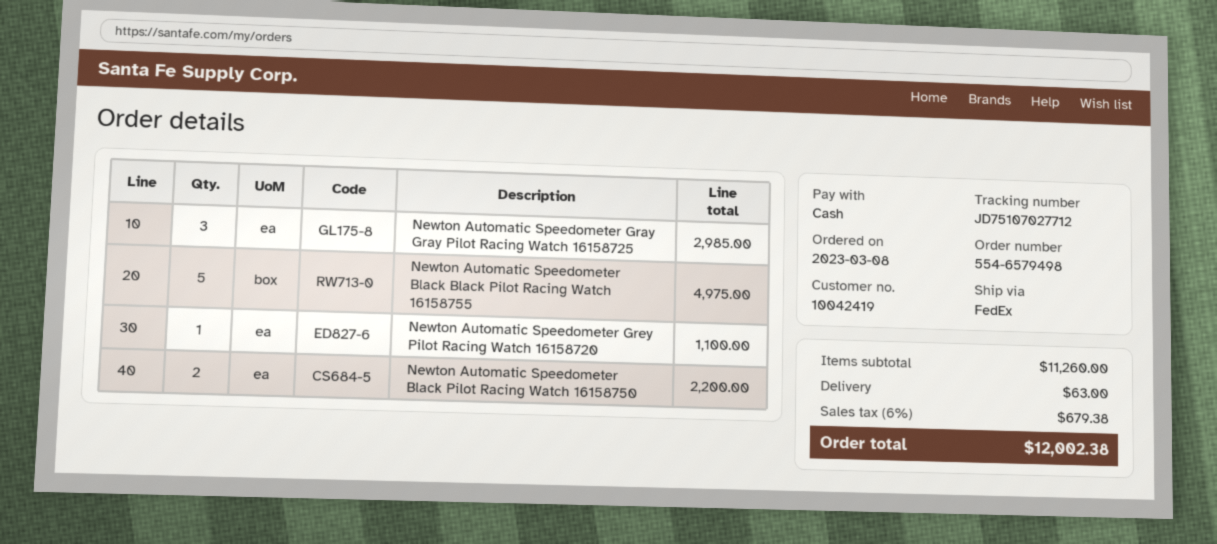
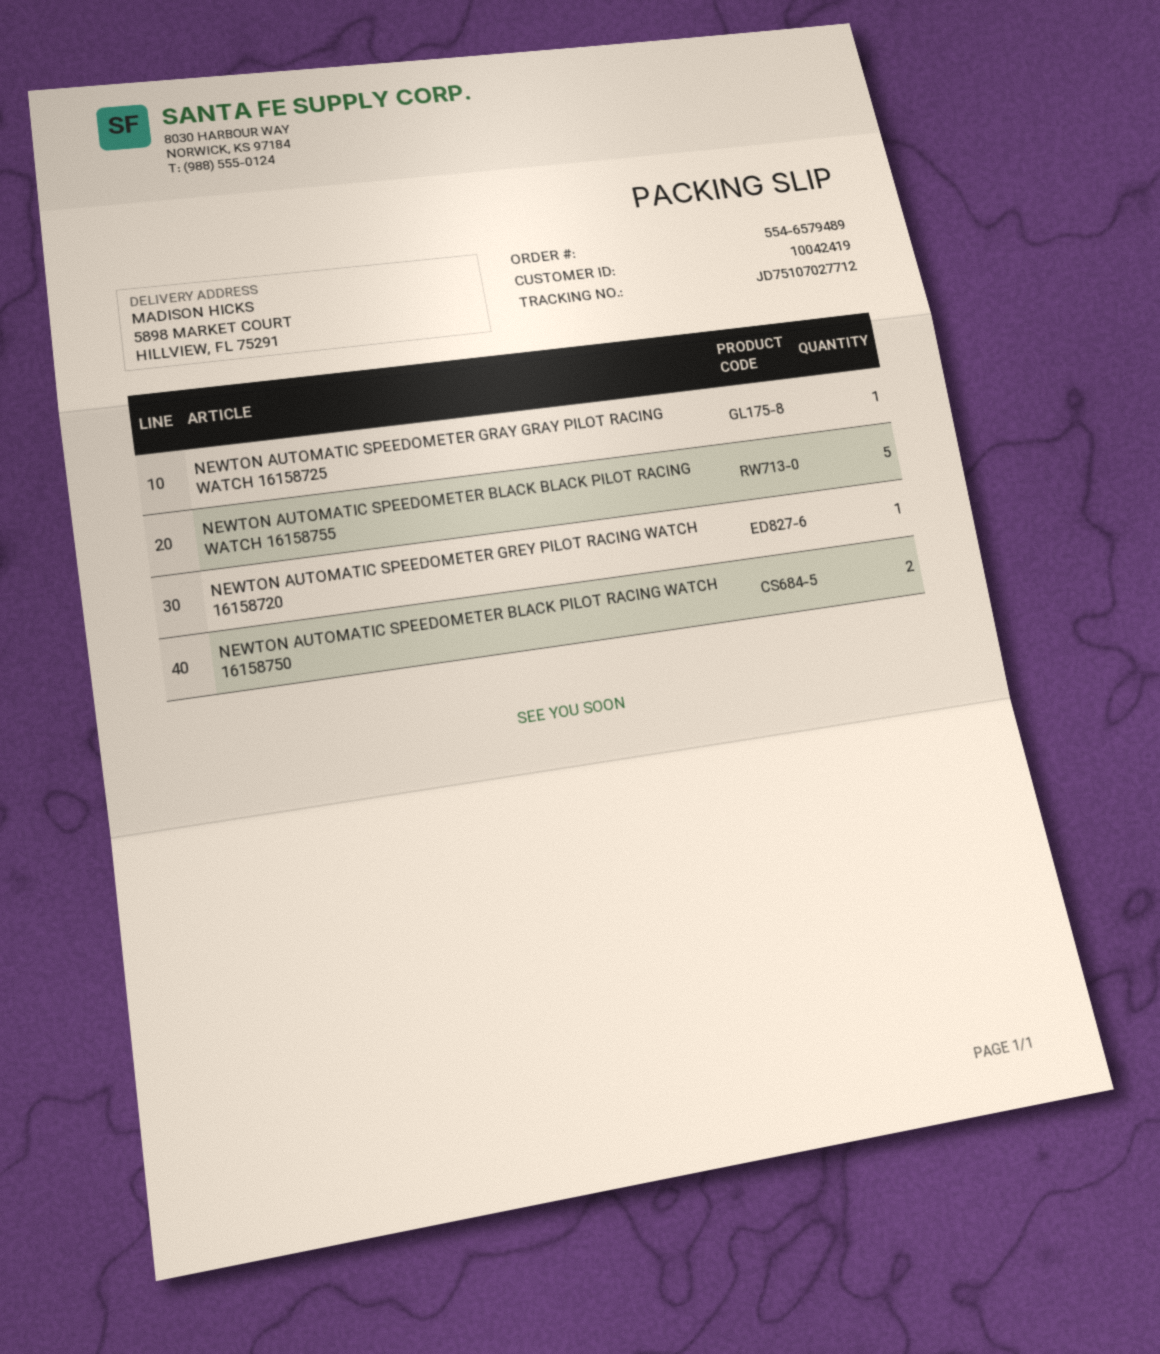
order number: 554-6579498 -> 554-6579489
Newton Automatic Speedometer Gray Gray Pilot Racing Watch 16158725: 3 -> 1

